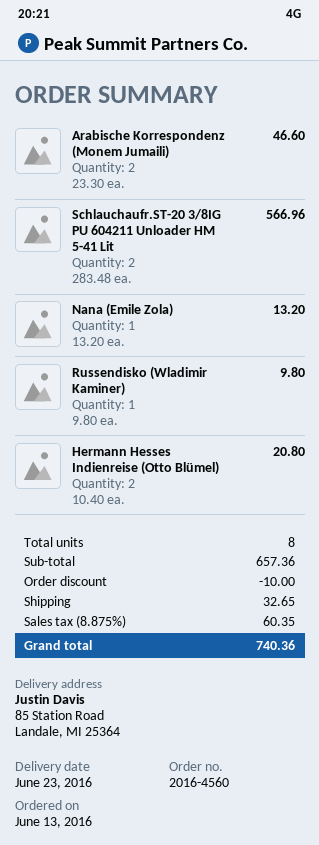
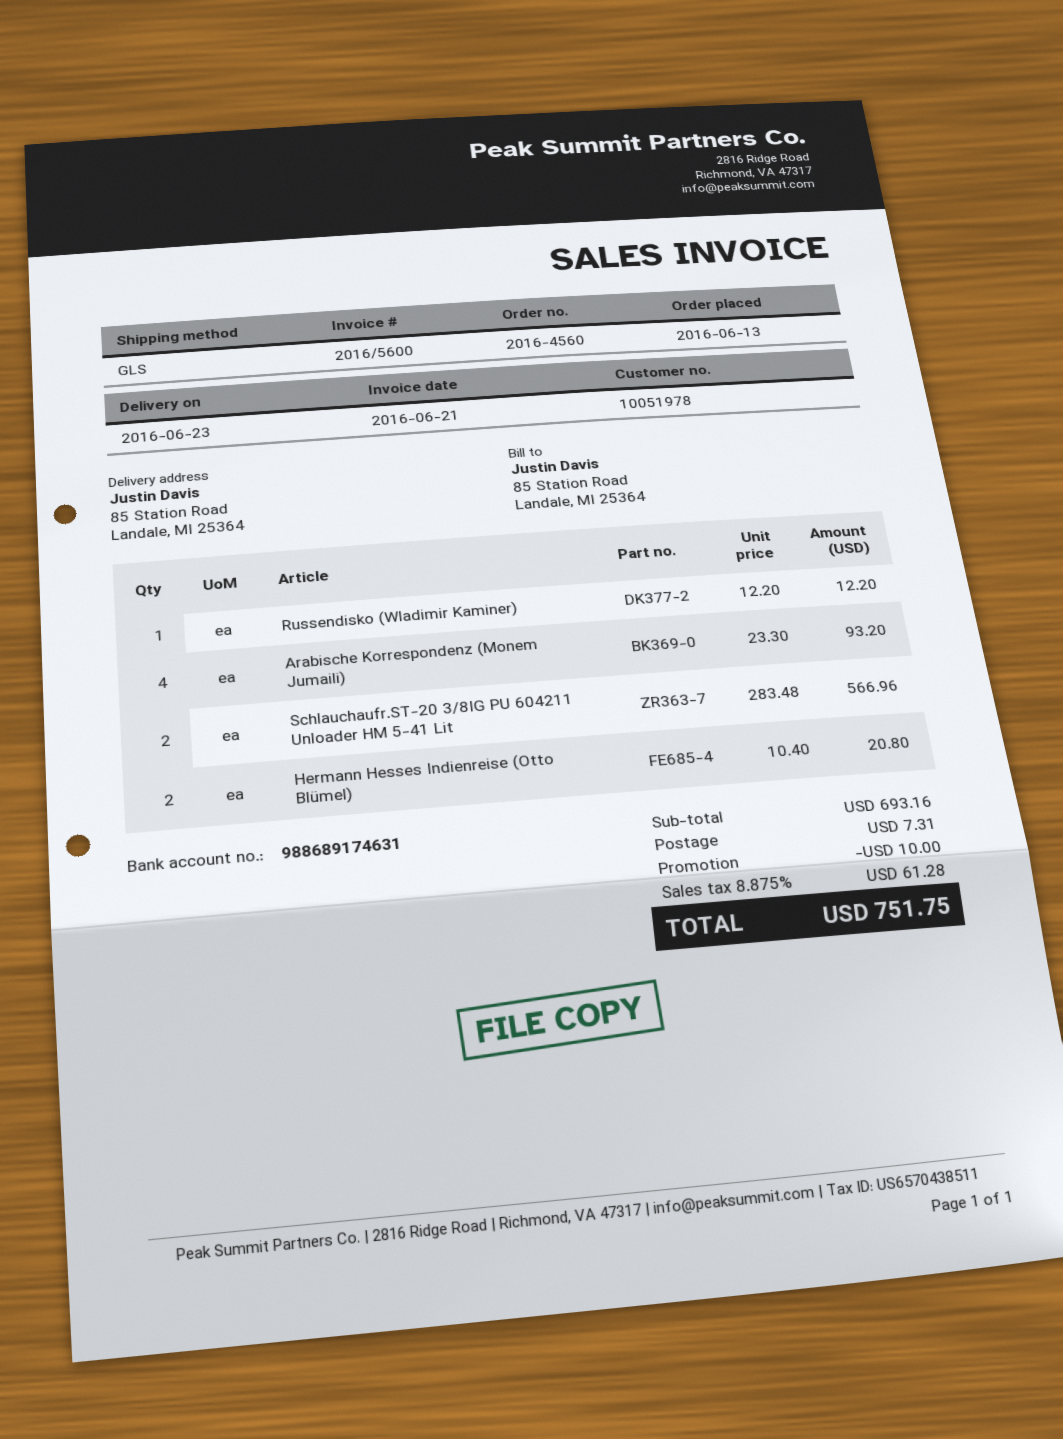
Arabische Korrespondenz (Monem Jumaili): 2 x 23.30 = 46.60 -> 4 x 23.30 = 93.20
Nana (Emile Zola): 1 x 13.20 = 13.20 -> none
Russendisko (Wladimir Kaminer): 1 x 9.80 = 9.80 -> 1 x 12.20 = 12.20
subtotal: 657.36 -> 693.16
shipping: 32.65 -> 7.31
tax: 8.875% = 60.35 -> 8.875% = 61.28
total: 740.36 -> 751.75

